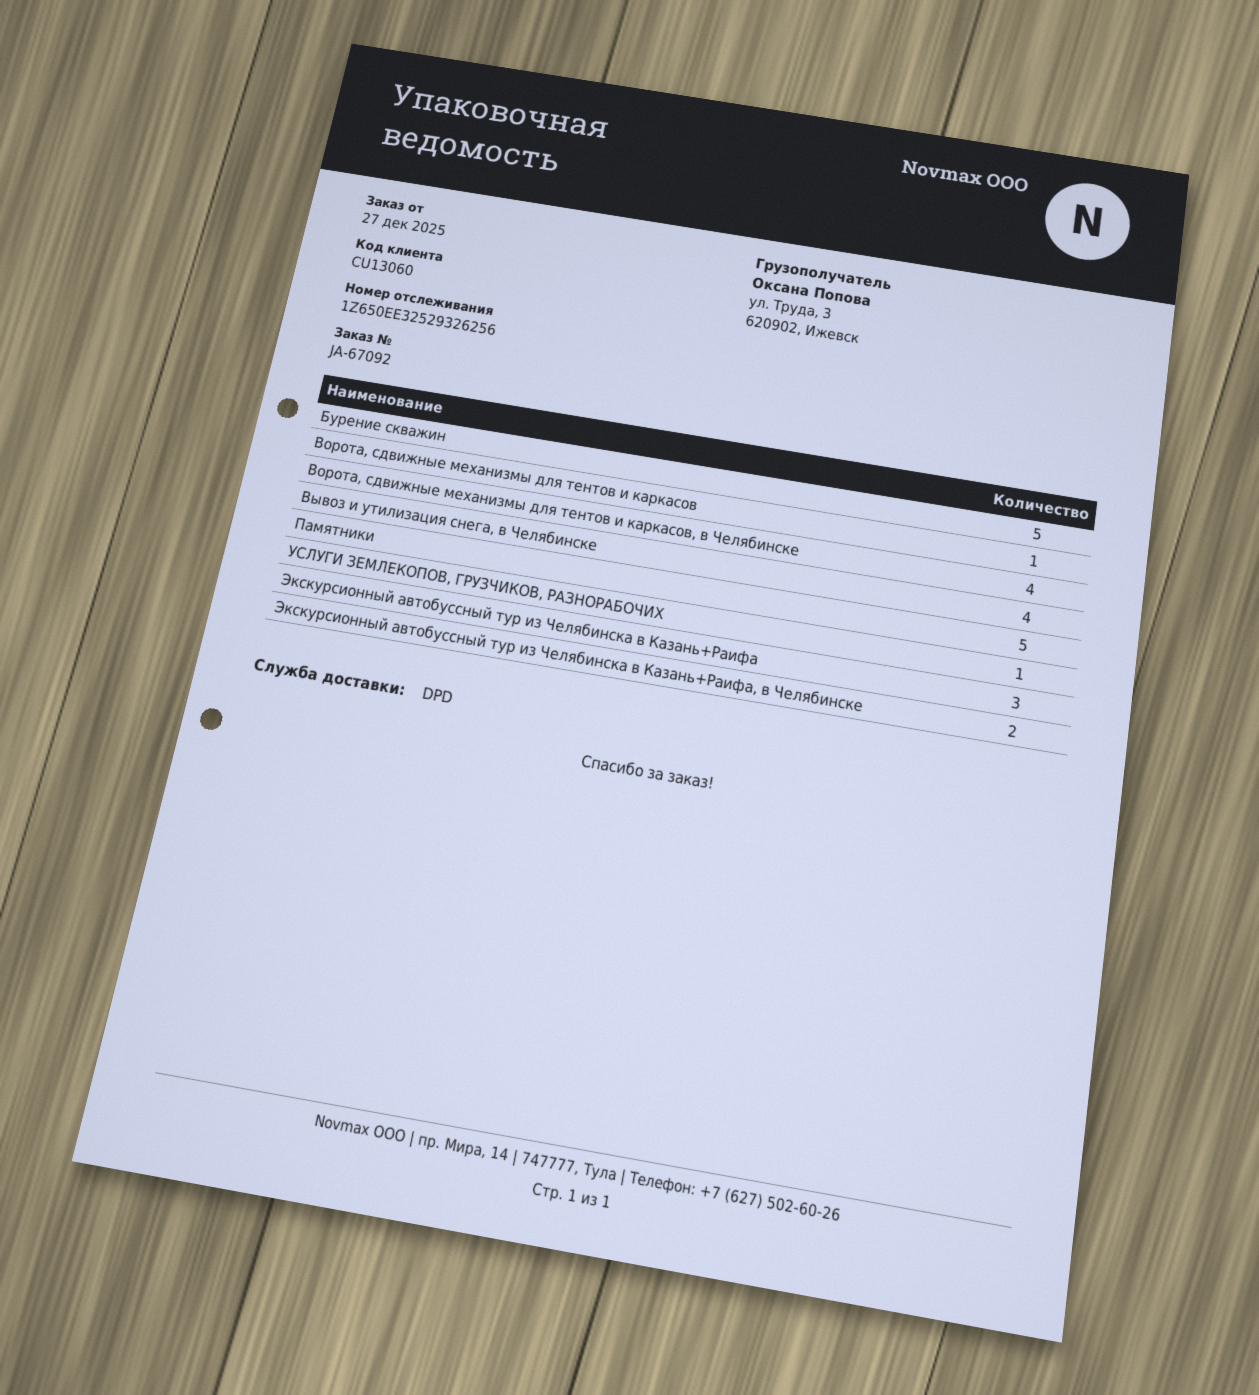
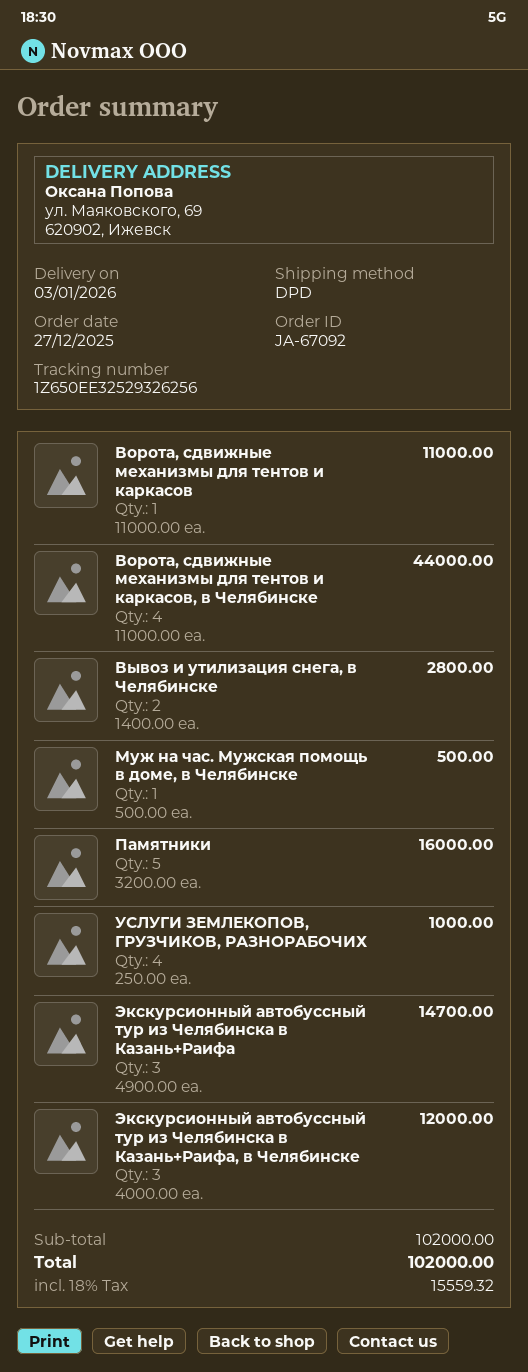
ship to: ул. Труда, 3, 620902, Ижевск -> ул. Маяковского, 69, 620902, Ижевск
Бурение скважин: 5 -> none
Вывоз и утилизация снега, в Челябинске: 4 -> 2
УСЛУГИ ЗЕМЛЕКОПОВ, ГРУЗЧИКОВ, РАЗНОРАБОЧИХ: 1 -> 4
Экскурсионный автобуссный тур из Челябинска в Казань+Раифа, в Челябинске: 2 -> 3
Муж на час. Мужская помощь в доме, в Челябинске: none -> 1

